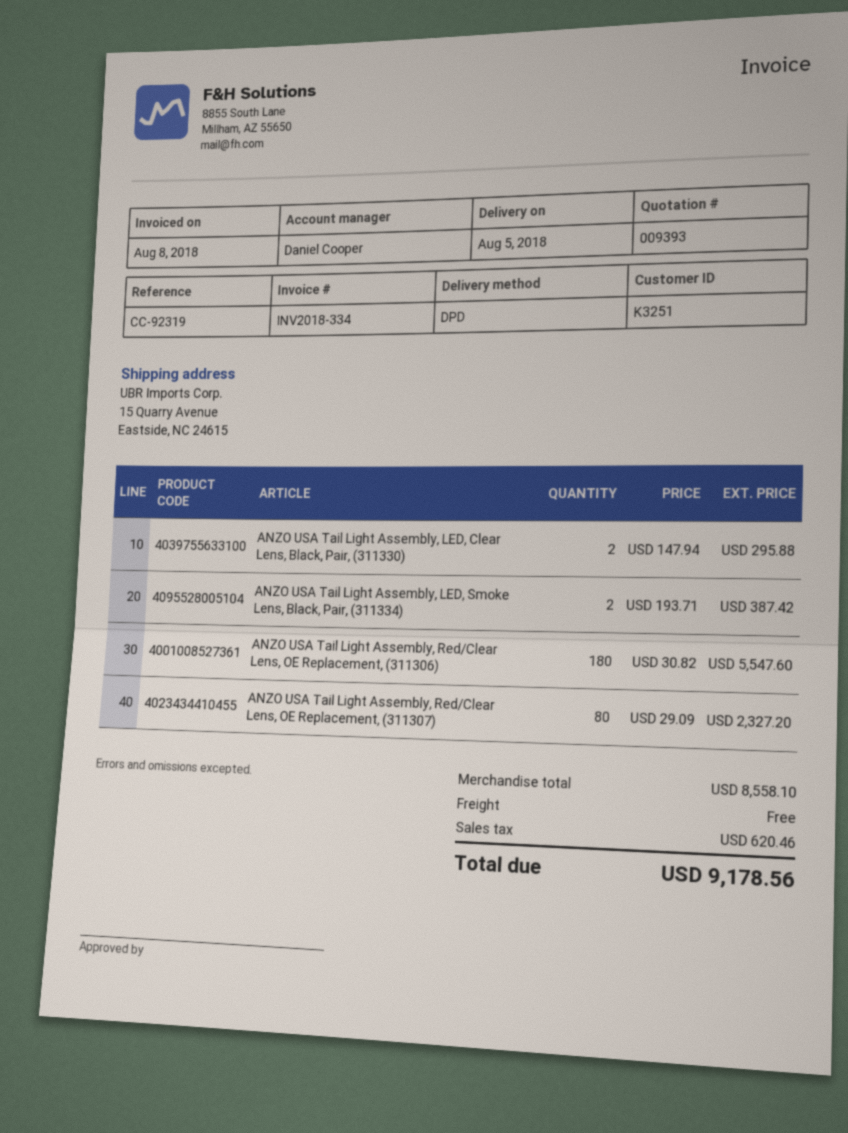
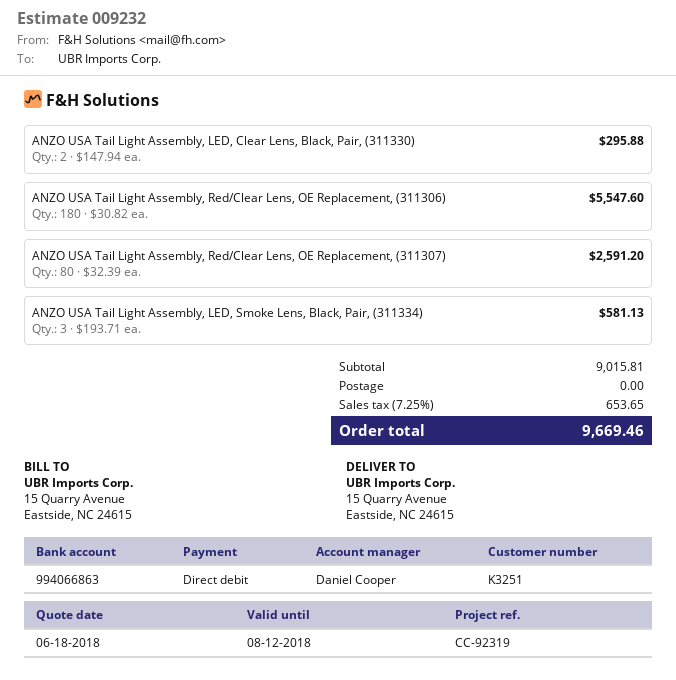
quote number: 009393 -> 009232
ANZO USA Tail Light Assembly, LED, Smoke Lens, Black, Pair, (311334): 2 x 193.71 = 387.42 -> 3 x 193.71 = 581.13
ANZO USA Tail Light Assembly, Red/Clear Lens, OE Replacement, (311307): 80 x 29.09 = 2327.20 -> 80 x 32.39 = 2591.20
subtotal: 8558.10 -> 9015.81
tax: 620.46 -> 653.65
total: 9178.56 -> 9669.46

